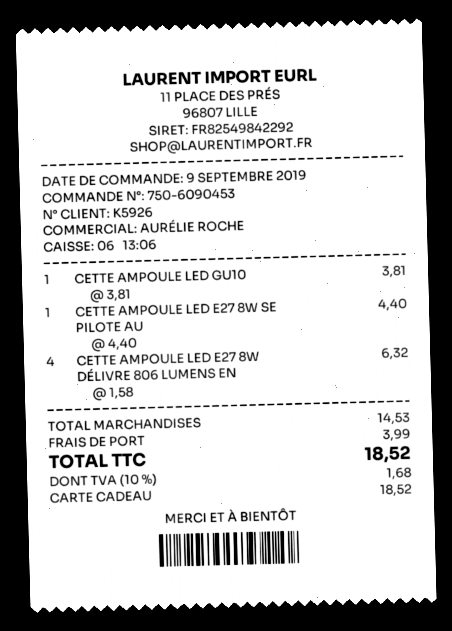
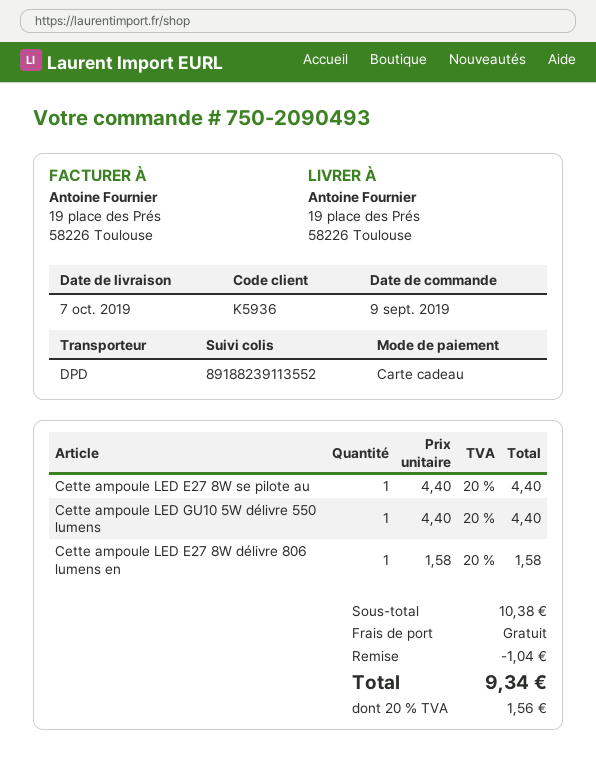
order number: 750-6090453 -> 750-2090493
customer number: K5926 -> K5936
CETTE AMPOULE LED GU10: 1 x 3.81 = 3.81 -> 1 x 4.40 = 4.40
CETTE AMPOULE LED E27 8W DÉLIVRE 806 LUMENS EN: 4 x 1.58 = 6.32 -> 1 x 1.58 = 1.58
subtotal: 14.53 -> 10.38
discount: none -> 1.04
shipping: 3.99 -> 0.00
tax: 10% = 1.68 -> 20% = 1.56
total: 18.52 -> 9.34

